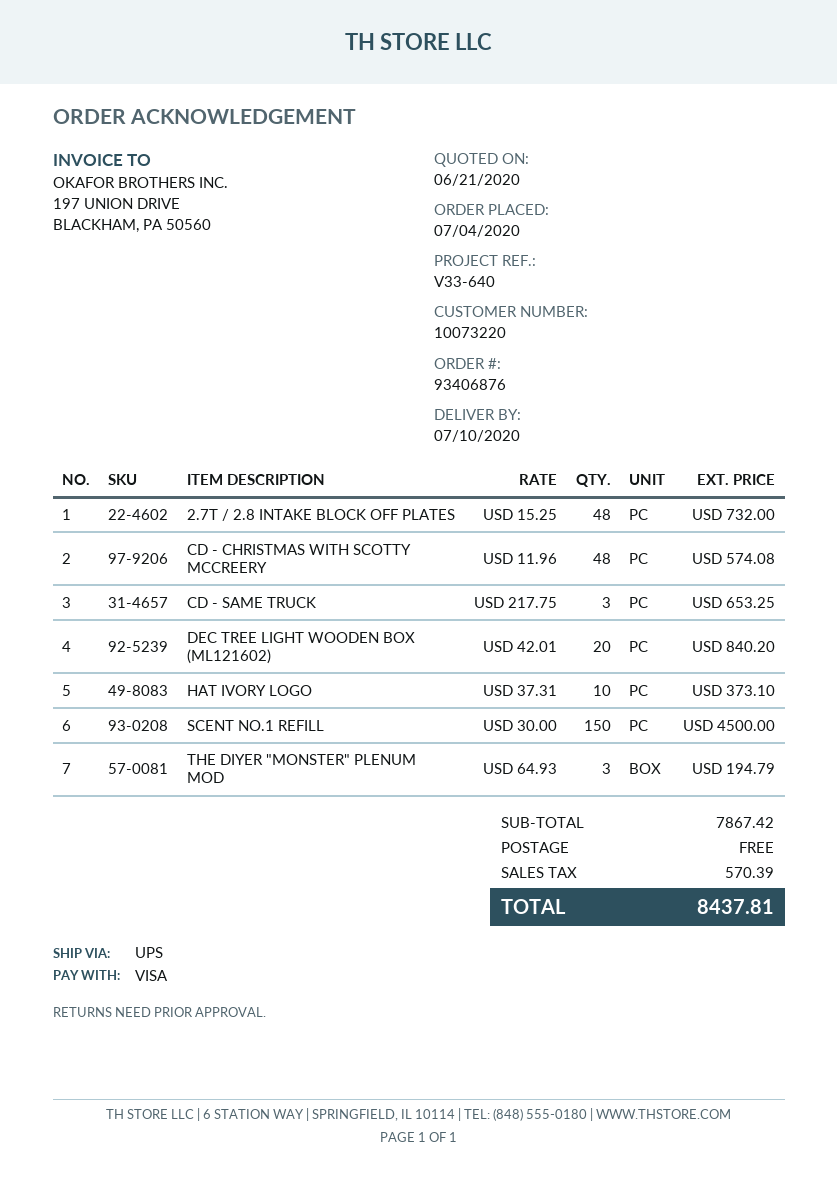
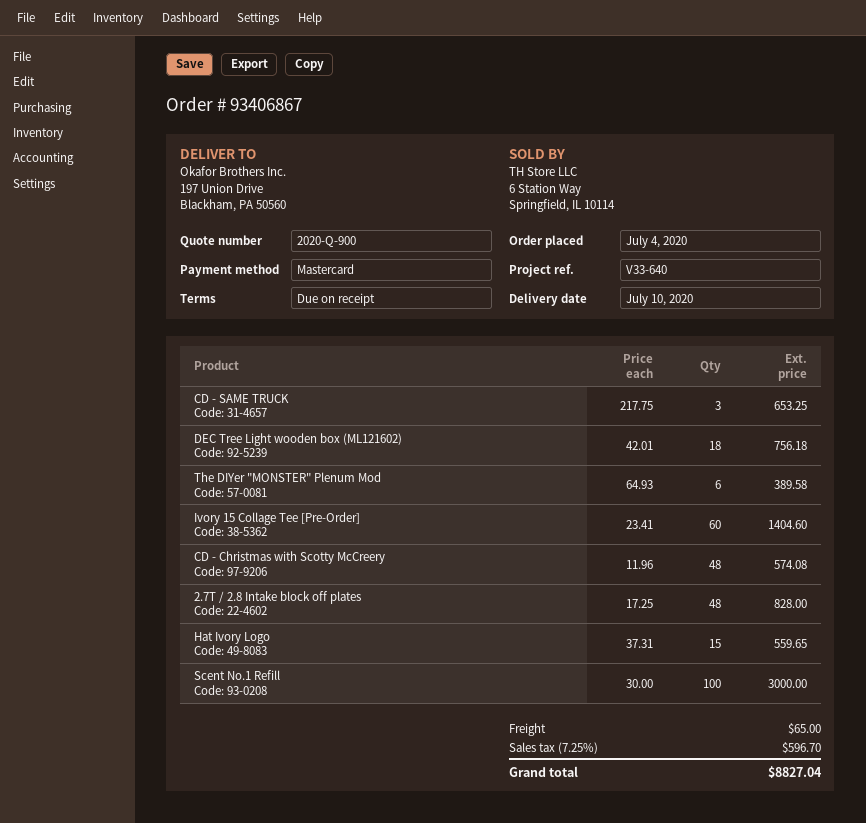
order number: 93406876 -> 93406867
payment method: Visa -> Mastercard
2.7T / 2.8 INTAKE BLOCK OFF PLATES: 48 x 15.25 = 732.00 -> 48 x 17.25 = 828.00
DEC TREE LIGHT WOODEN BOX (ML121602): 20 x 42.01 = 840.20 -> 18 x 42.01 = 756.18
HAT IVORY LOGO: 10 x 37.31 = 373.10 -> 15 x 37.31 = 559.65
SCENT NO.1 REFILL: 150 x 30.00 = 4500.00 -> 100 x 30.00 = 3000.00
THE DIYER "MONSTER" PLENUM MOD: 3 x 64.93 = 194.79 -> 6 x 64.93 = 389.58
Ivory 15 Collage Tee [Pre-Order]: none -> 60 x 23.41 = 1404.60
shipping: 0.00 -> 65.00
tax: 570.39 -> 596.70
total: 8437.81 -> 8827.04

